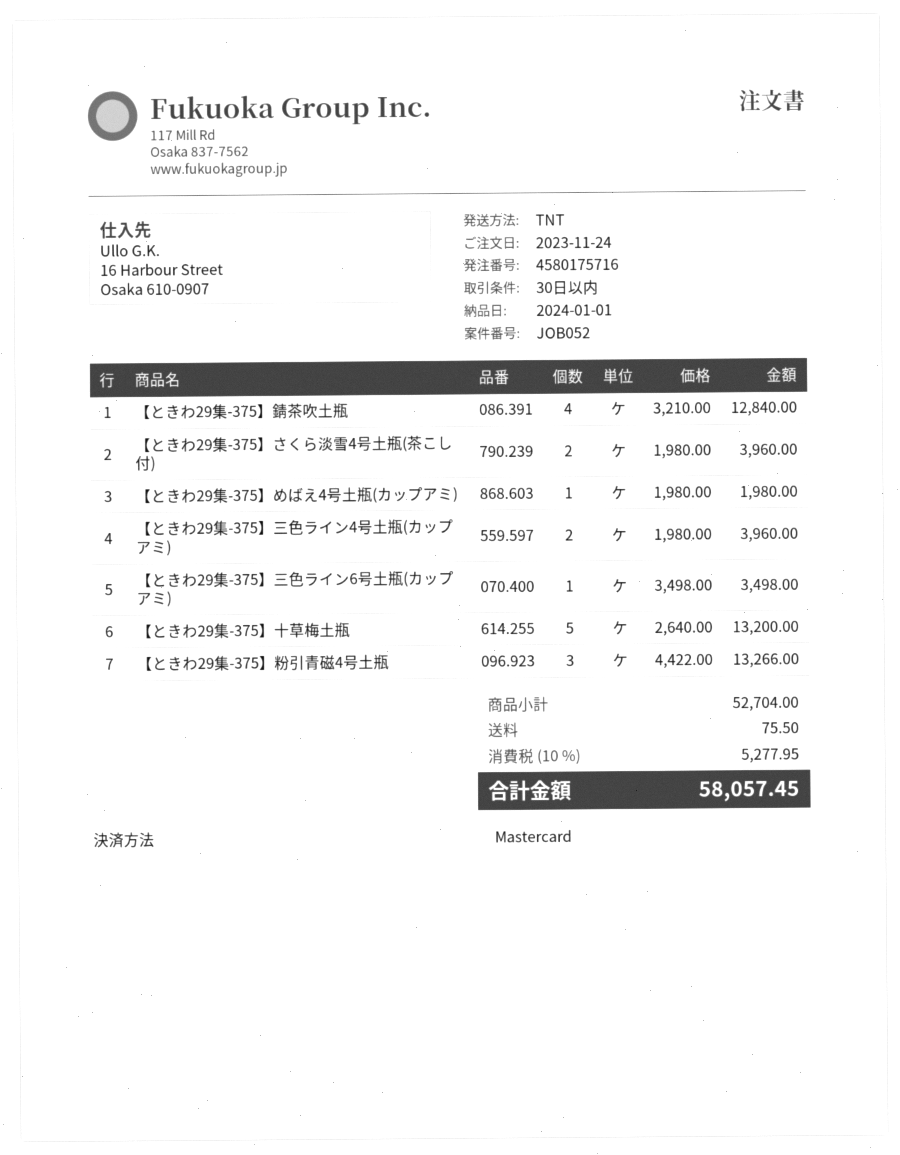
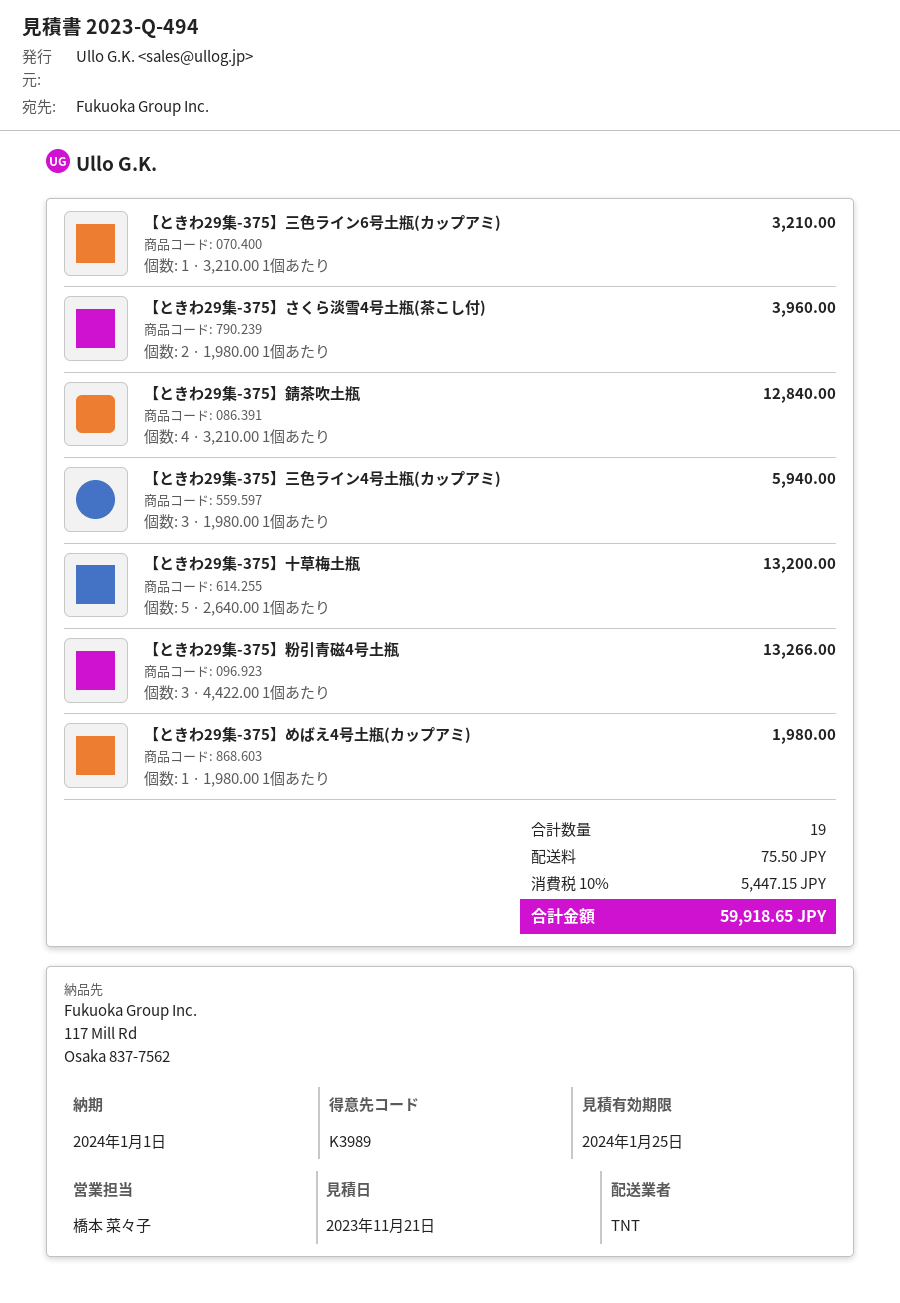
【ときわ29集-375】三色ライン4号土瓶(カップアミ): 2 x 1980.00 = 3960.00 -> 3 x 1980.00 = 5940.00
【ときわ29集-375】三色ライン6号土瓶(カップアミ): 1 x 3498.00 = 3498.00 -> 1 x 3210.00 = 3210.00
tax: 10% = 5277.95 -> 10% = 5447.15
total: 58057.45 -> 59918.65

